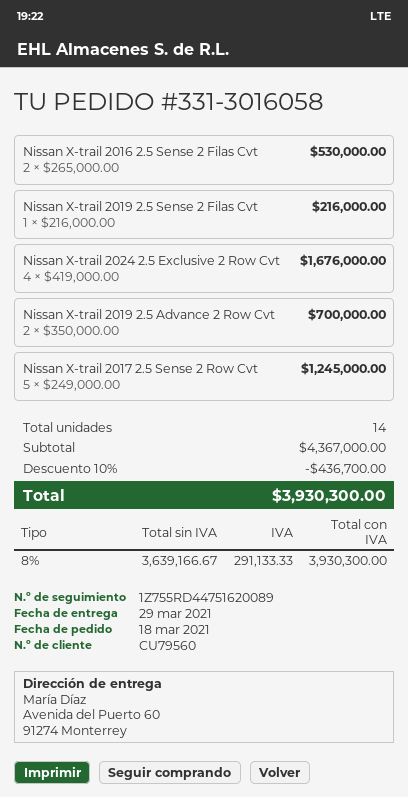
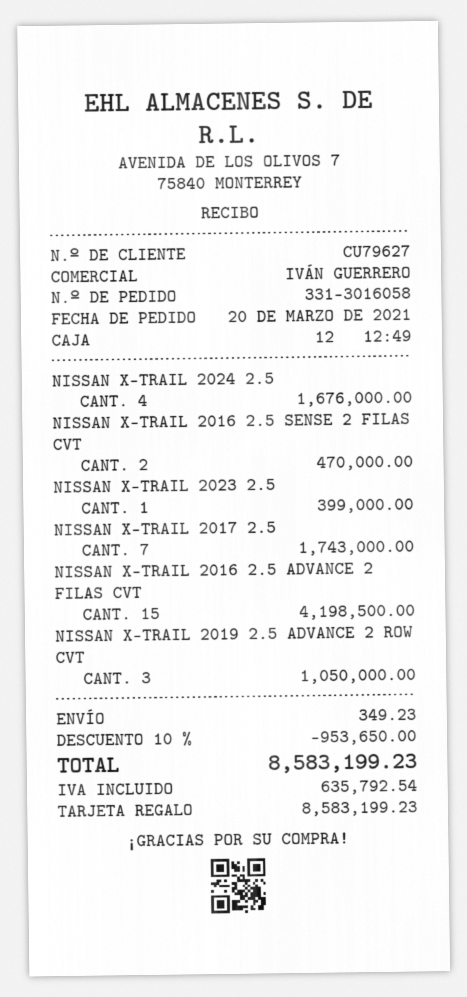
order date: 2021-03-18 -> 2021-03-20
customer number: CU79560 -> CU79627
Nissan X-trail 2016 2.5 Sense 2 Filas Cvt: 2 for 530000.00 -> 2 for 470000.00
Nissan X-trail 2019 2.5 Sense 2 Filas Cvt: 1 for 216000.00 -> none
Nissan X-trail 2019 2.5 Advance 2 Row Cvt: 2 for 700000.00 -> 3 for 1050000.00
Nissan X-trail 2017 2.5 Sense 2 Row Cvt: 5 for 1245000.00 -> 7 for 1743000.00
NISSAN X-TRAIL 2023 2.5: none -> 1 for 399000.00
NISSAN X-TRAIL 2016 2.5 ADVANCE 2 FILAS CVT: none -> 15 for 4198500.00
discount: 10% = 436700.00 -> 10% = 953650.00
shipping: none -> 349.23
tax: 291133.33 -> 635792.54
total: 3930300.00 -> 8583199.23

